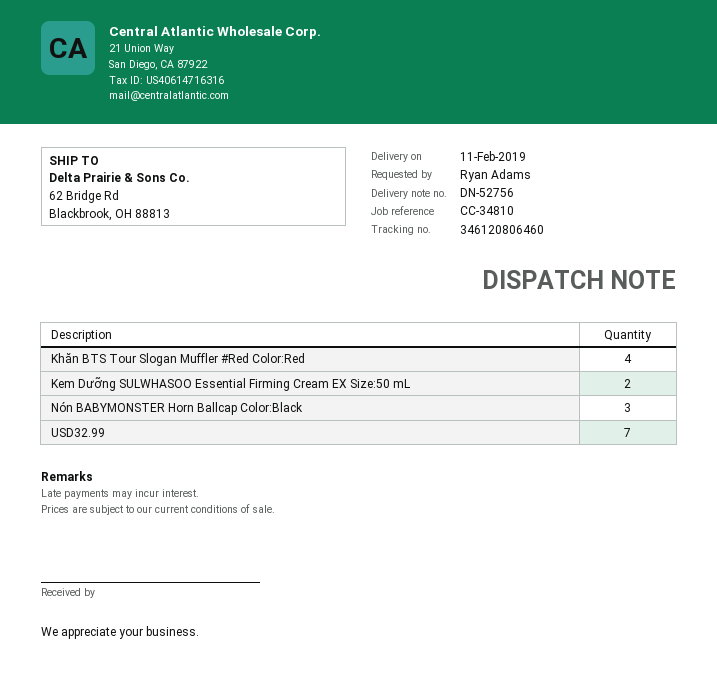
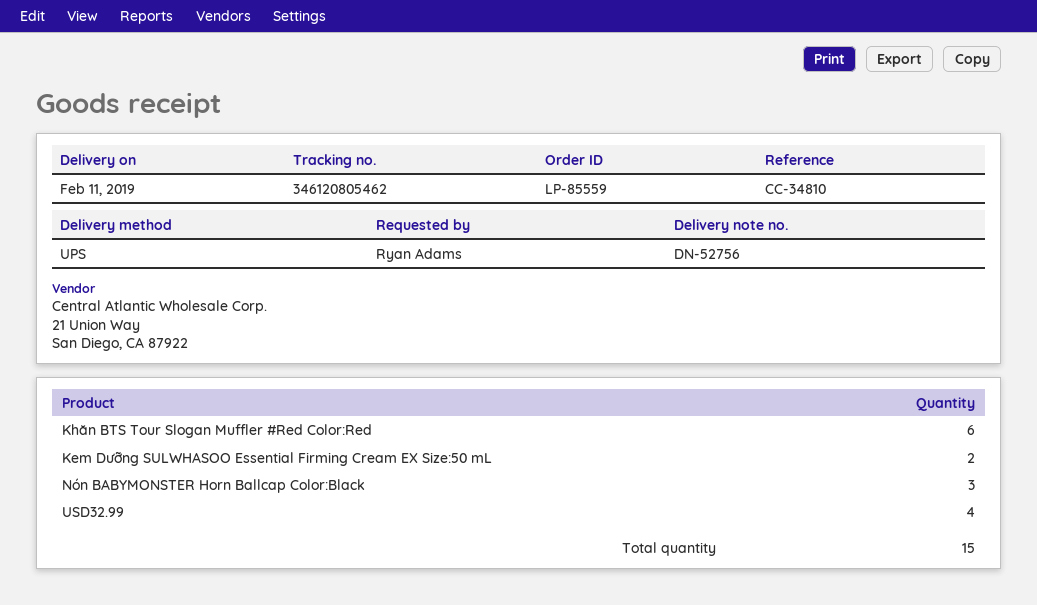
tracking number: 346120806460 -> 346120805462
Khăn BTS Tour Slogan Muffler #Red Color:Red: 4 -> 6
USD32.99: 7 -> 4

